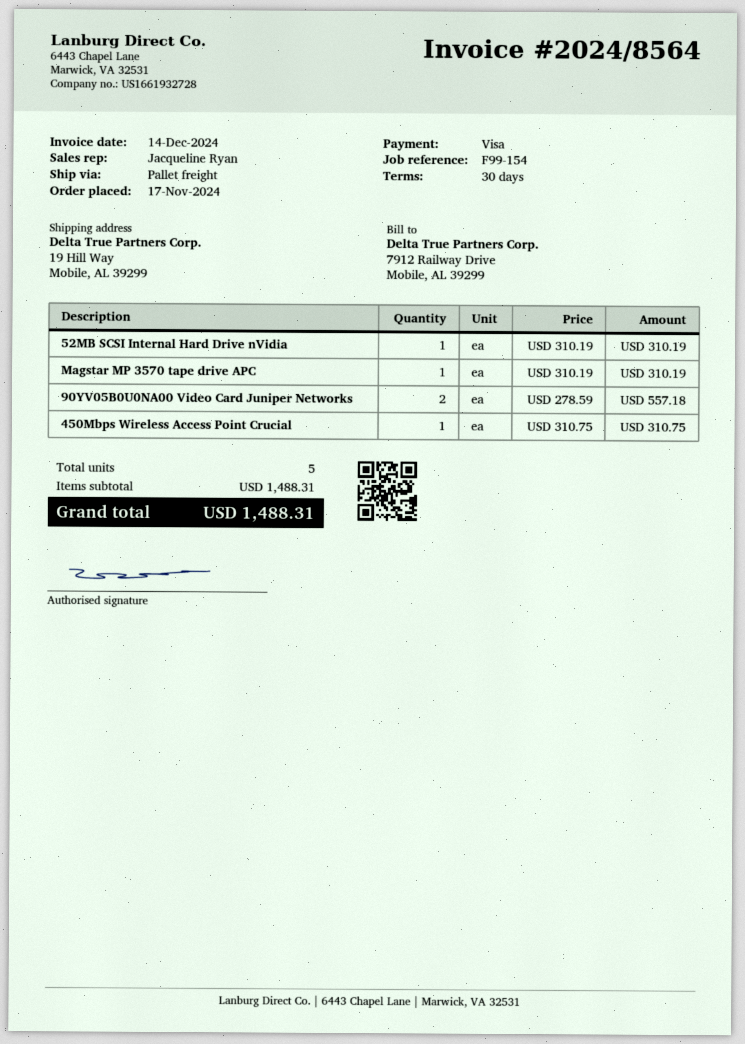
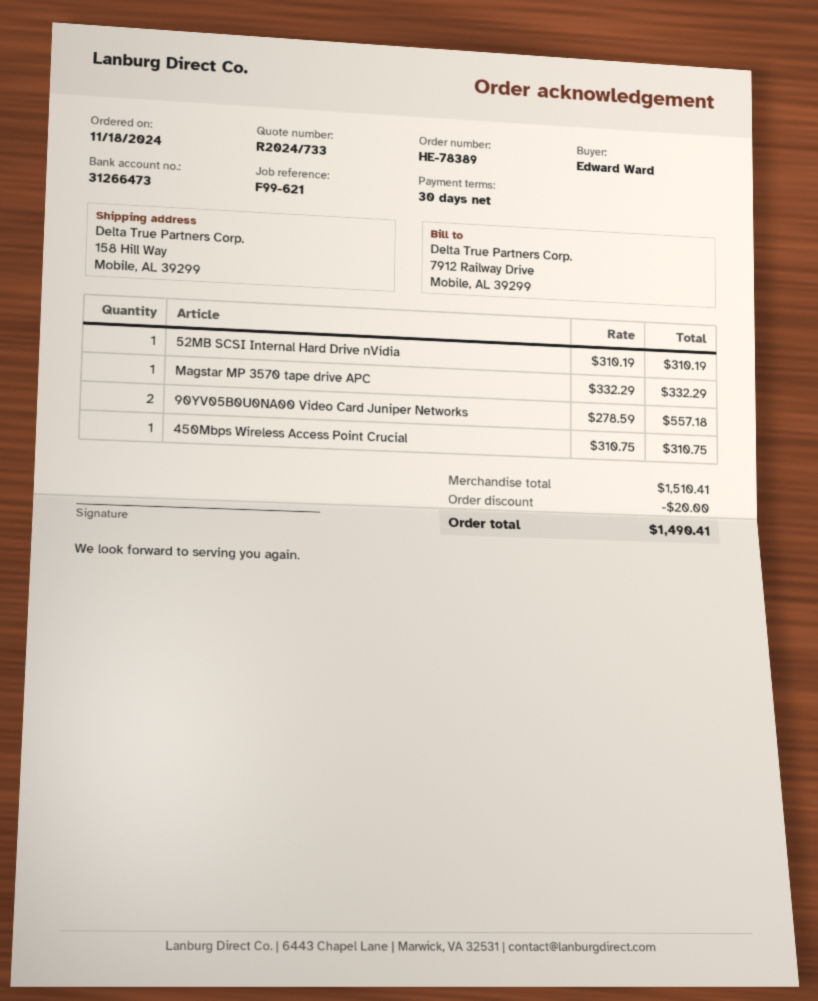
order date: 2024-11-17 -> 2024-11-18
reference: F99-154 -> F99-621
ship to: 19 Hill Way, Mobile, AL 39299 -> 158 Hill Way, Mobile, AL 39299
Magstar MP 3570 tape drive APC: 1 x 310.19 = 310.19 -> 1 x 332.29 = 332.29
subtotal: 1488.31 -> 1510.41
discount: none -> 20.00
total: 1488.31 -> 1490.41

